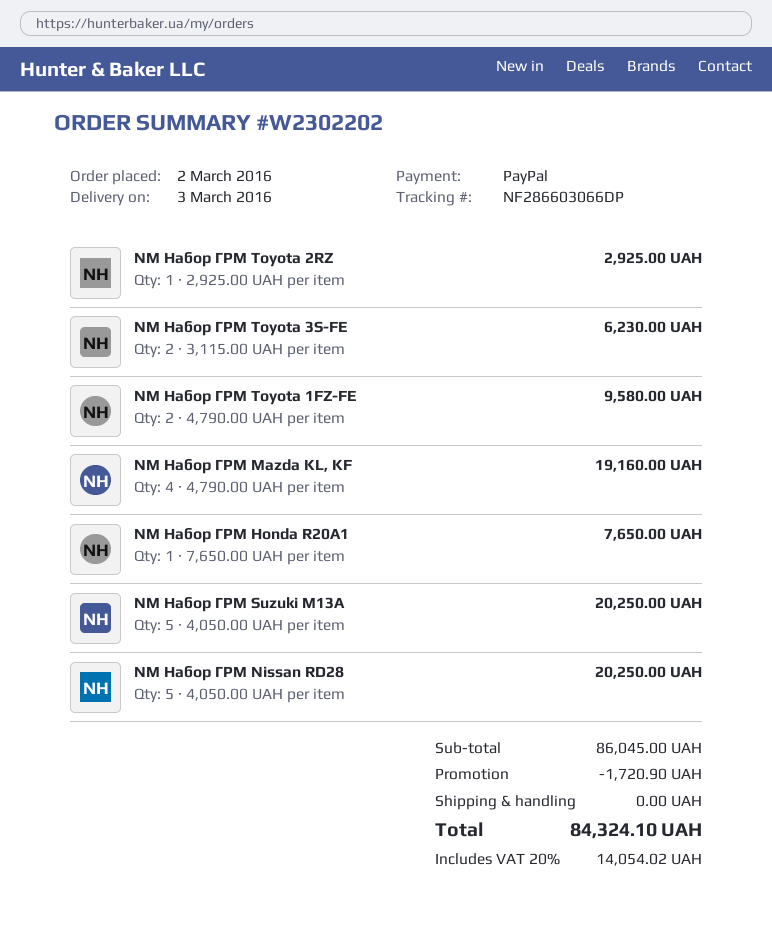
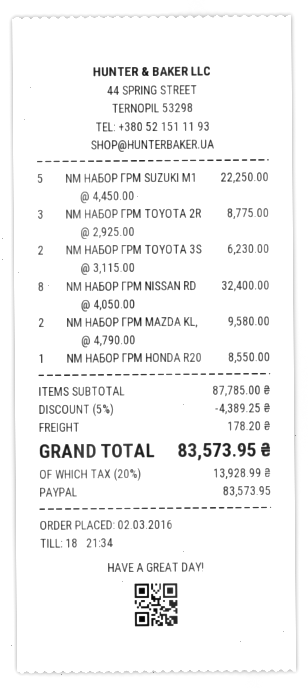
NM Набор ГРМ Toyota 2RZ: 1 x 2925.00 = 2925.00 -> 3 x 2925.00 = 8775.00
NM Набор ГРМ Toyota 1FZ-FE: 2 x 4790.00 = 9580.00 -> none
NM Набор ГРМ Mazda KL, KF: 4 x 4790.00 = 19160.00 -> 2 x 4790.00 = 9580.00
NM Набор ГРМ Honda R20A1: 1 x 7650.00 = 7650.00 -> 1 x 8550.00 = 8550.00
NM Набор ГРМ Suzuki M13A: 5 x 4050.00 = 20250.00 -> 5 x 4450.00 = 22250.00
NM Набор ГРМ Nissan RD28: 5 x 4050.00 = 20250.00 -> 8 x 4050.00 = 32400.00
subtotal: 86045.00 -> 87785.00
discount: 1720.90 -> 4389.25
shipping: 0.00 -> 178.20
tax: 20% = 14054.02 -> 20% = 13928.99
total: 84324.10 -> 83573.95

